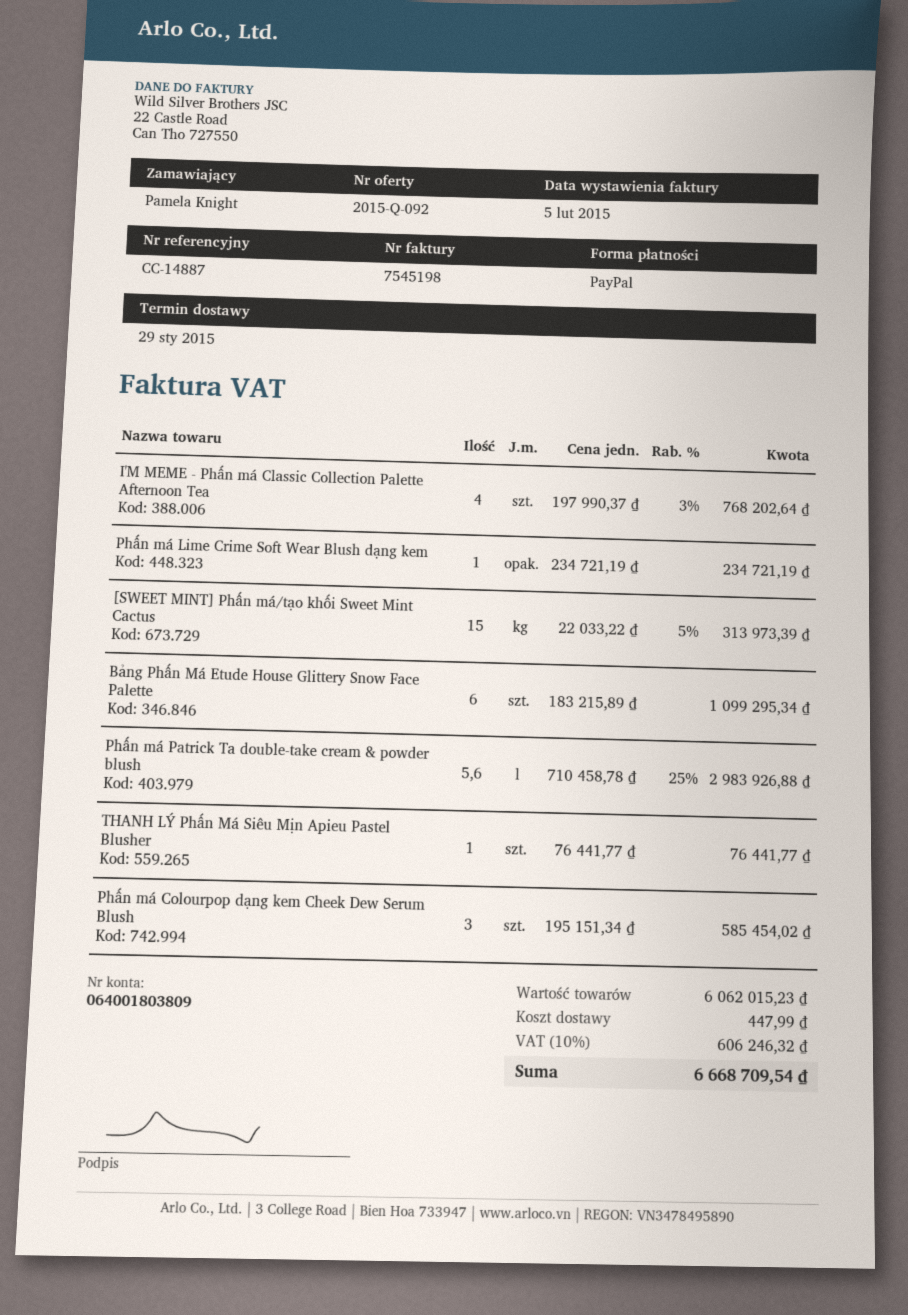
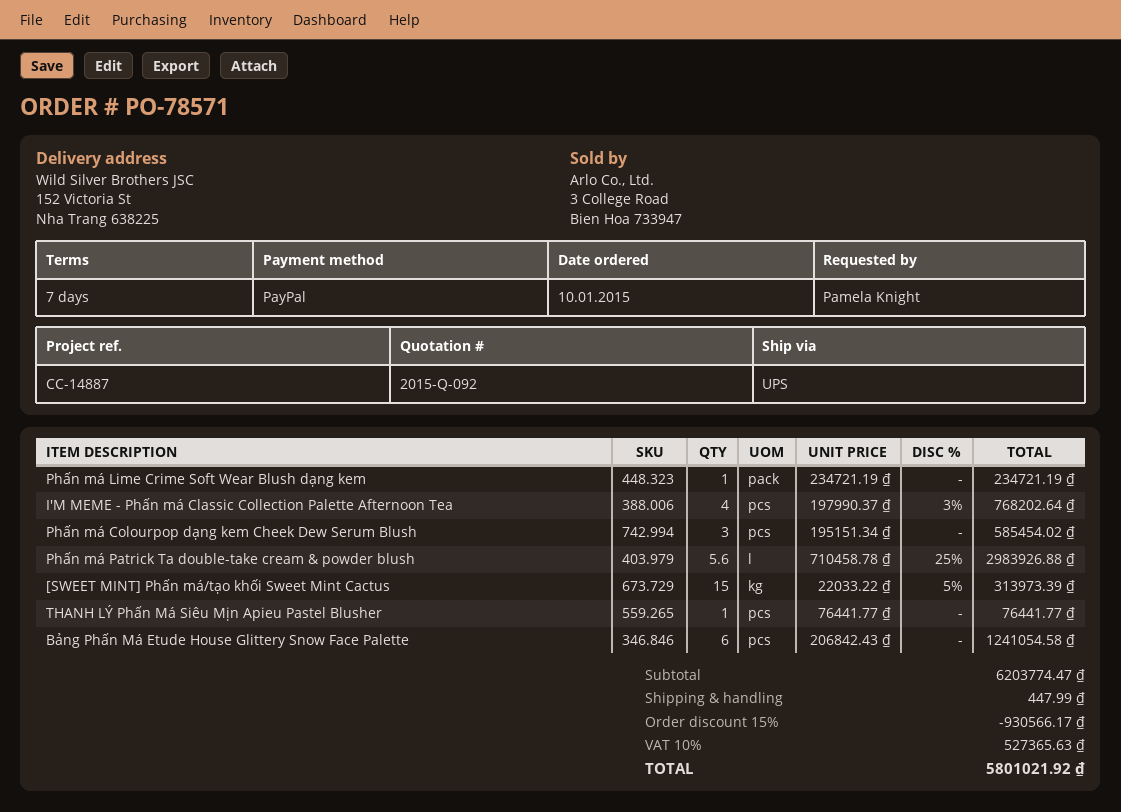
Bảng Phấn Má Etude House Glittery Snow Face Palette: 6 x 183215.89 = 1099295.34 -> 6 x 206842.43 = 1241054.58
subtotal: 6062015.23 -> 6203774.47
discount: none -> 15% = 930566.17
tax: 10% = 606246.32 -> 10% = 527365.63
total: 6668709.54 -> 5801021.92

